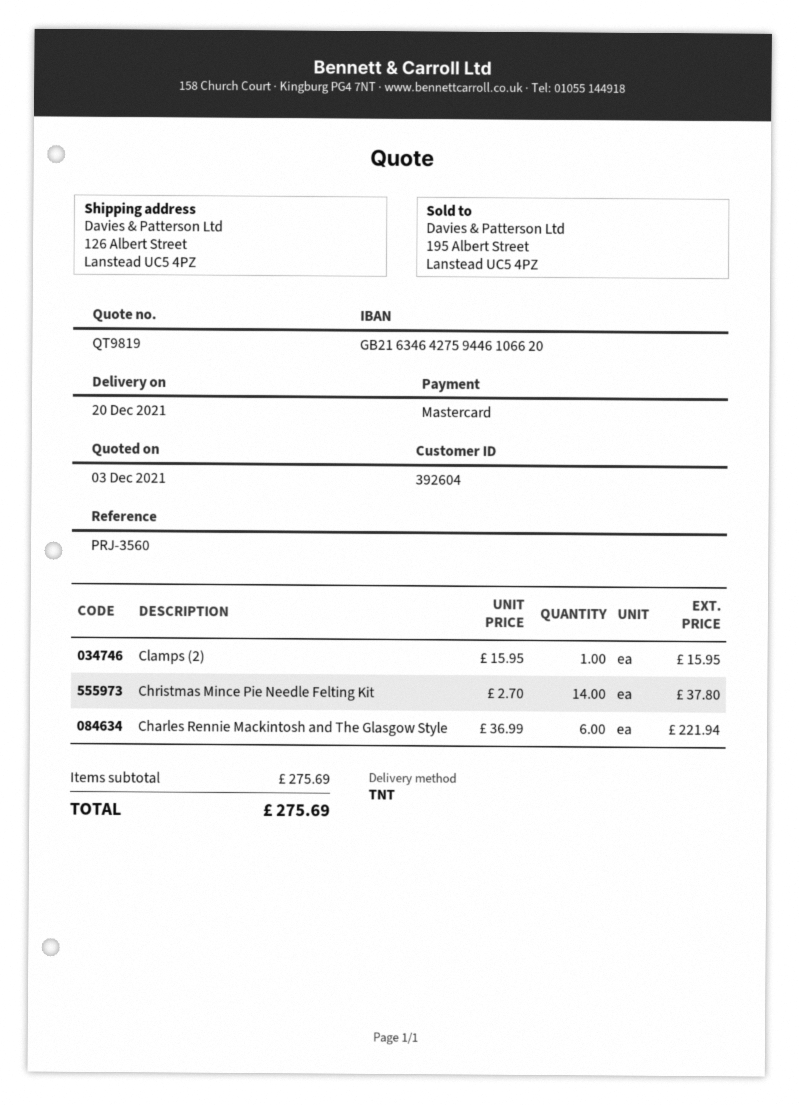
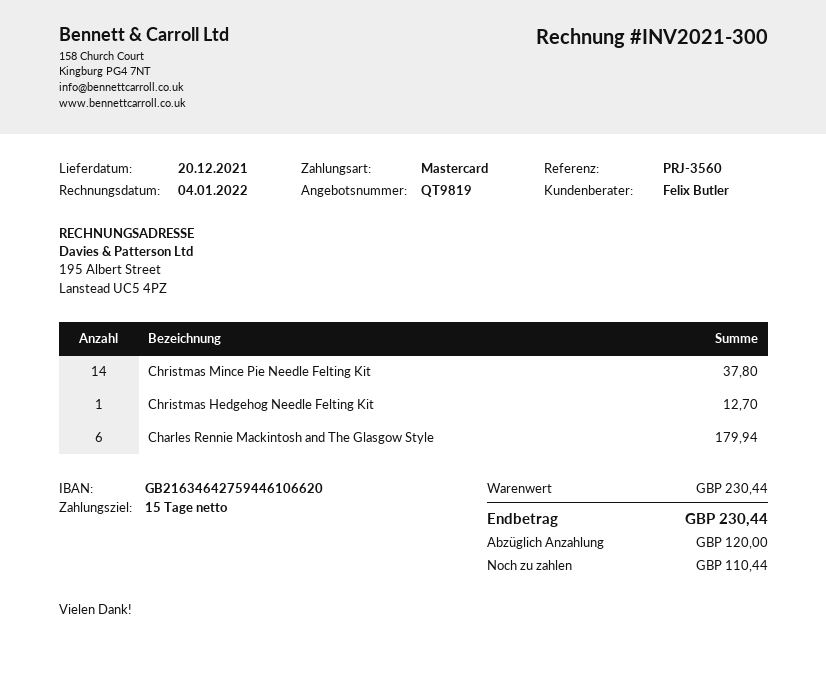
Clamps (2): 1 for 15.95 -> none
Charles Rennie Mackintosh and The Glasgow Style: 6 for 221.94 -> 6 for 179.94
Christmas Hedgehog Needle Felting Kit: none -> 1 for 12.70
subtotal: 275.69 -> 230.44
total: 275.69 -> 230.44

